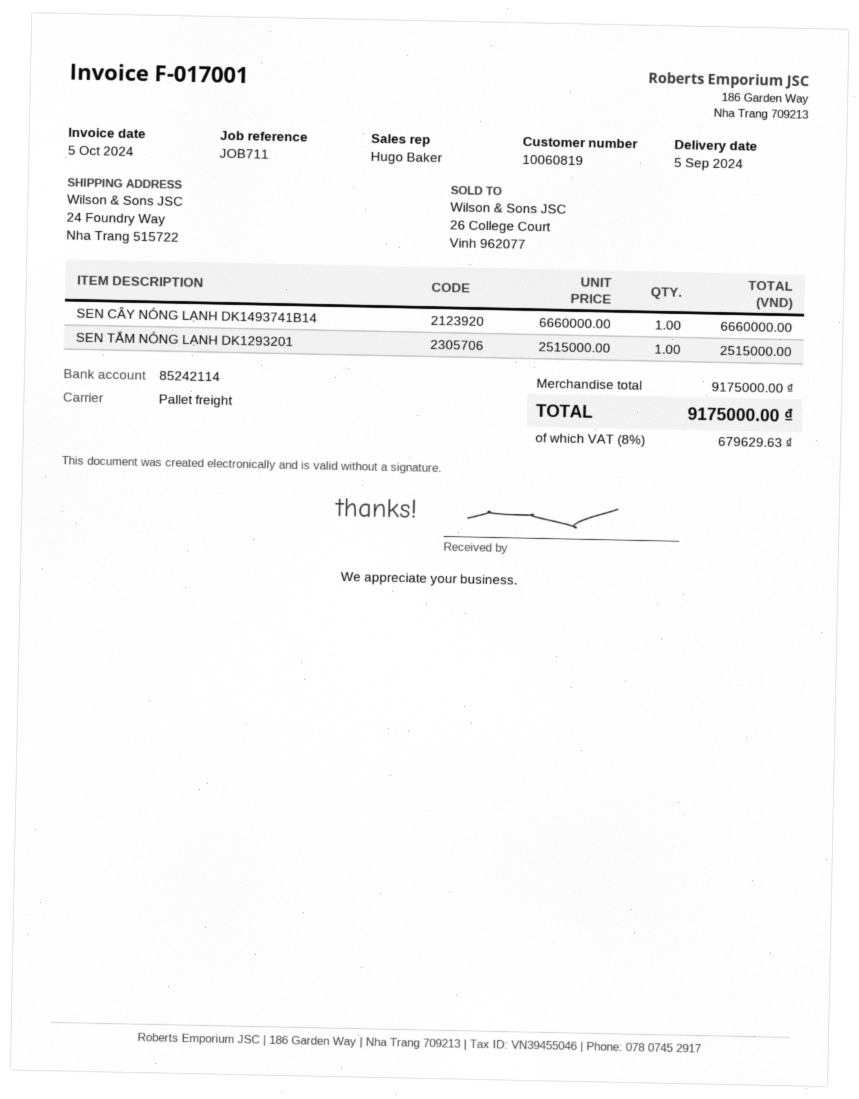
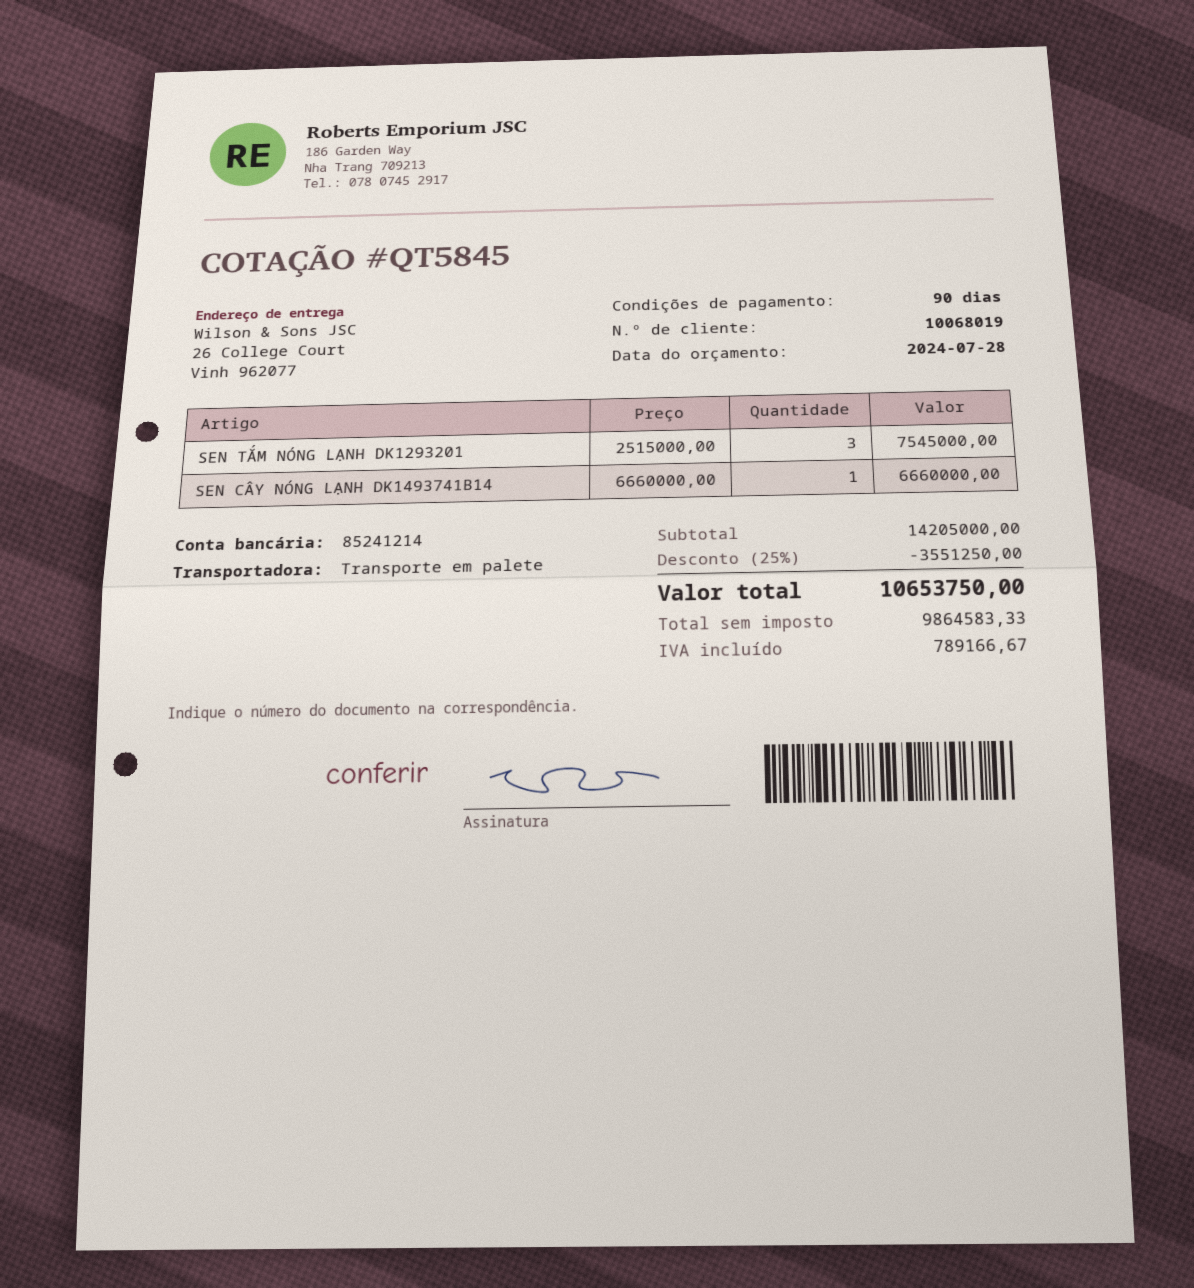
customer number: 10060819 -> 10068019
bank account: 85242114 -> 85241214
ship to: 24 Foundry Way, Nha Trang 515722 -> 26 College Court, Vinh 962077
SEN TẮM NÓNG LẠNH DK1293201: 1 x 2515000.00 = 2515000.00 -> 3 x 2515000.00 = 7545000.00
subtotal: 9175000.00 -> 14205000.00
discount: none -> 25% = 3551250.00
tax: 679629.63 -> 789166.67
total: 9175000.00 -> 10653750.00

